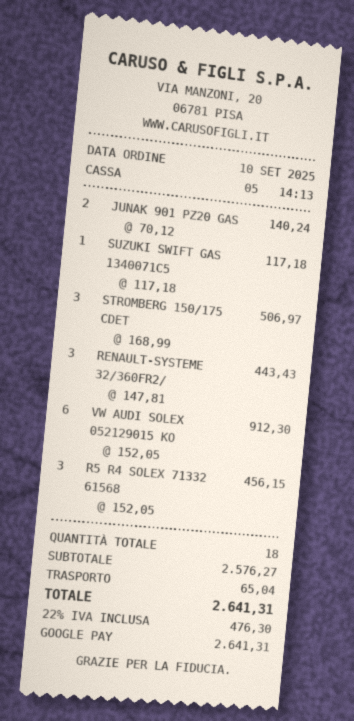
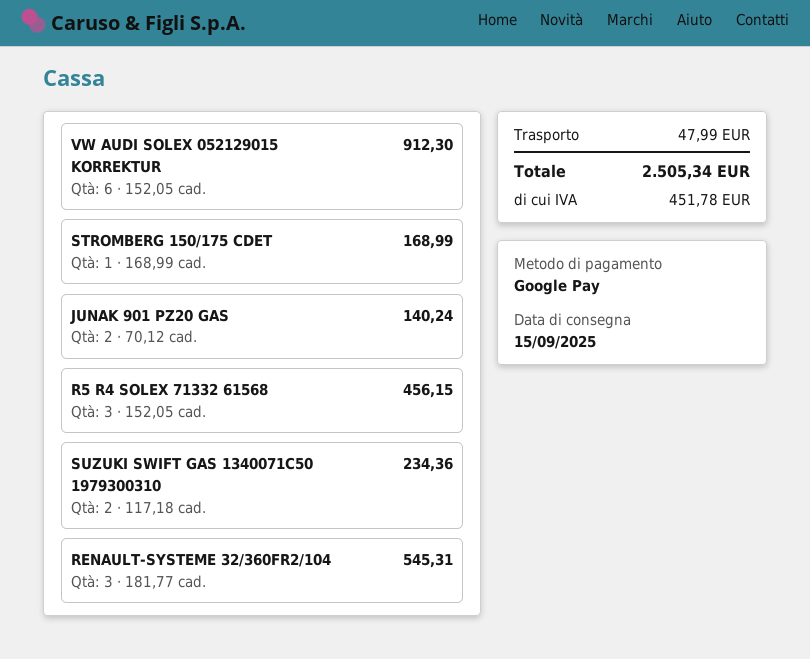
SUZUKI SWIFT GAS 1340071C5: 1 x 117.18 = 117.18 -> 2 x 117.18 = 234.36
STROMBERG 150/175 CDET: 3 x 168.99 = 506.97 -> 1 x 168.99 = 168.99
RENAULT-SYSTEME 32/360FR2/: 3 x 147.81 = 443.43 -> 3 x 181.77 = 545.31
shipping: 65.04 -> 47.99
tax: 476.30 -> 451.78
total: 2641.31 -> 2505.34

